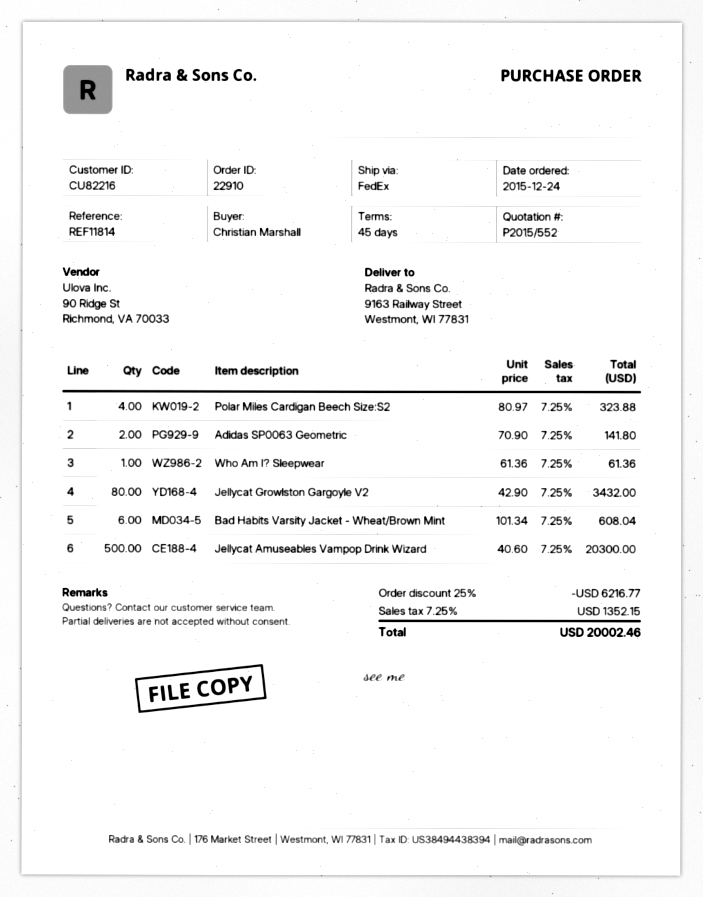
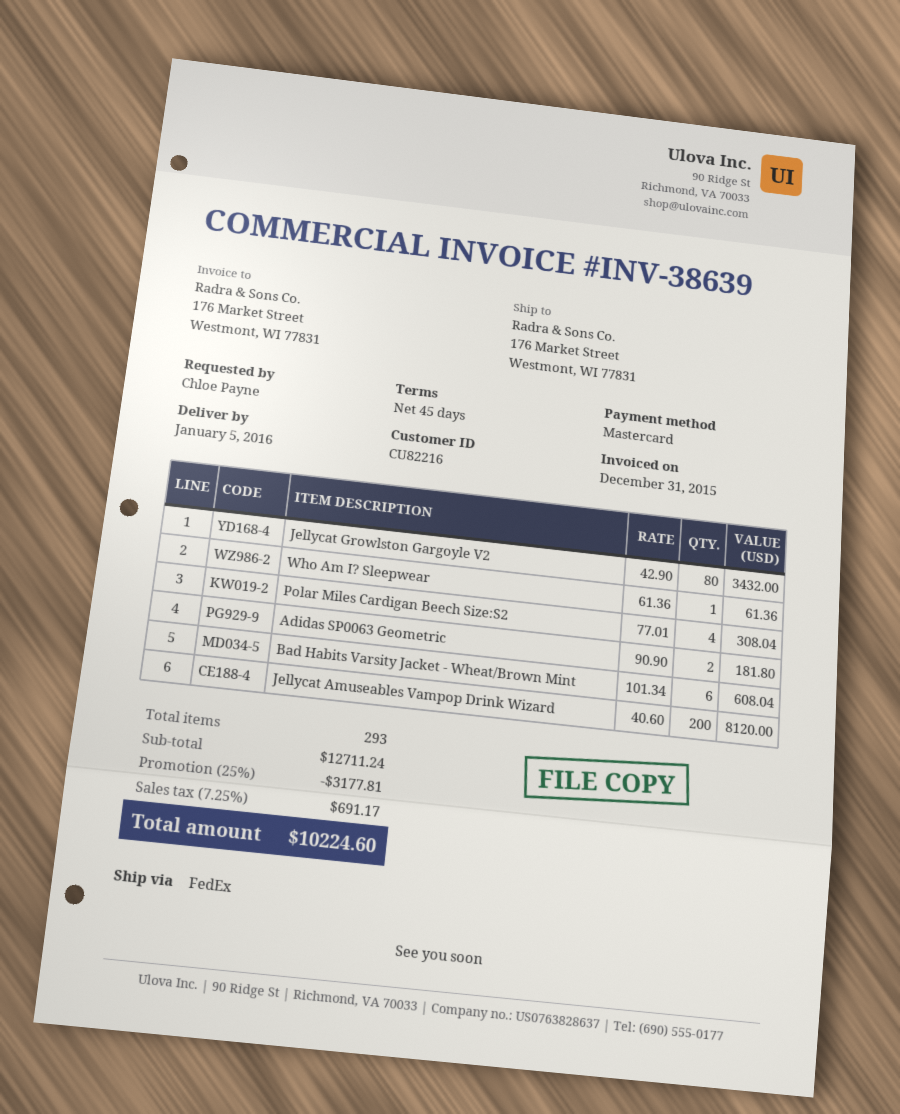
ordered by: Christian Marshall -> Chloe Payne
ship to: 9163 Railway Street, Westmont, WI 77831 -> 176 Market Street, Westmont, WI 77831
Polar Miles Cardigan Beech Size:S2: 4 x 80.97 = 323.88 -> 4 x 77.01 = 308.04
Adidas SP0063 Geometric: 2 x 70.90 = 141.80 -> 2 x 90.90 = 181.80
Jellycat Amuseables Vampop Drink Wizard: 500 x 40.60 = 20300.00 -> 200 x 40.60 = 8120.00
discount: 25% = 6216.77 -> 25% = 3177.81
tax: 7.25% = 1352.15 -> 7.25% = 691.17
total: 20002.46 -> 10224.60

